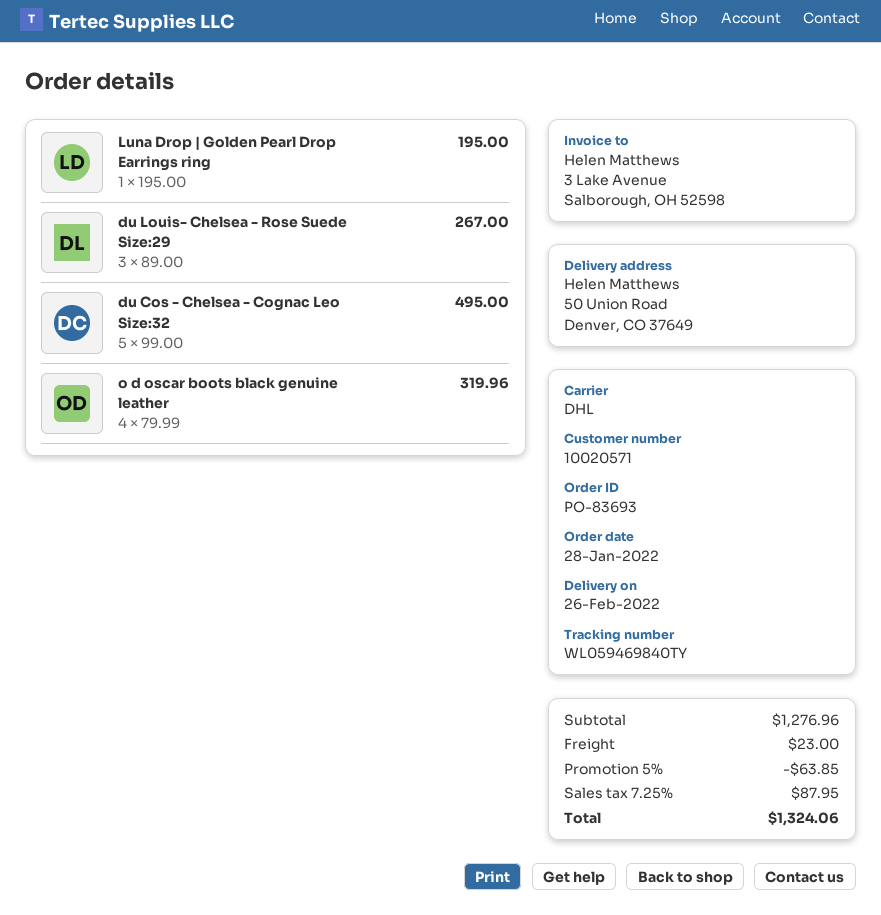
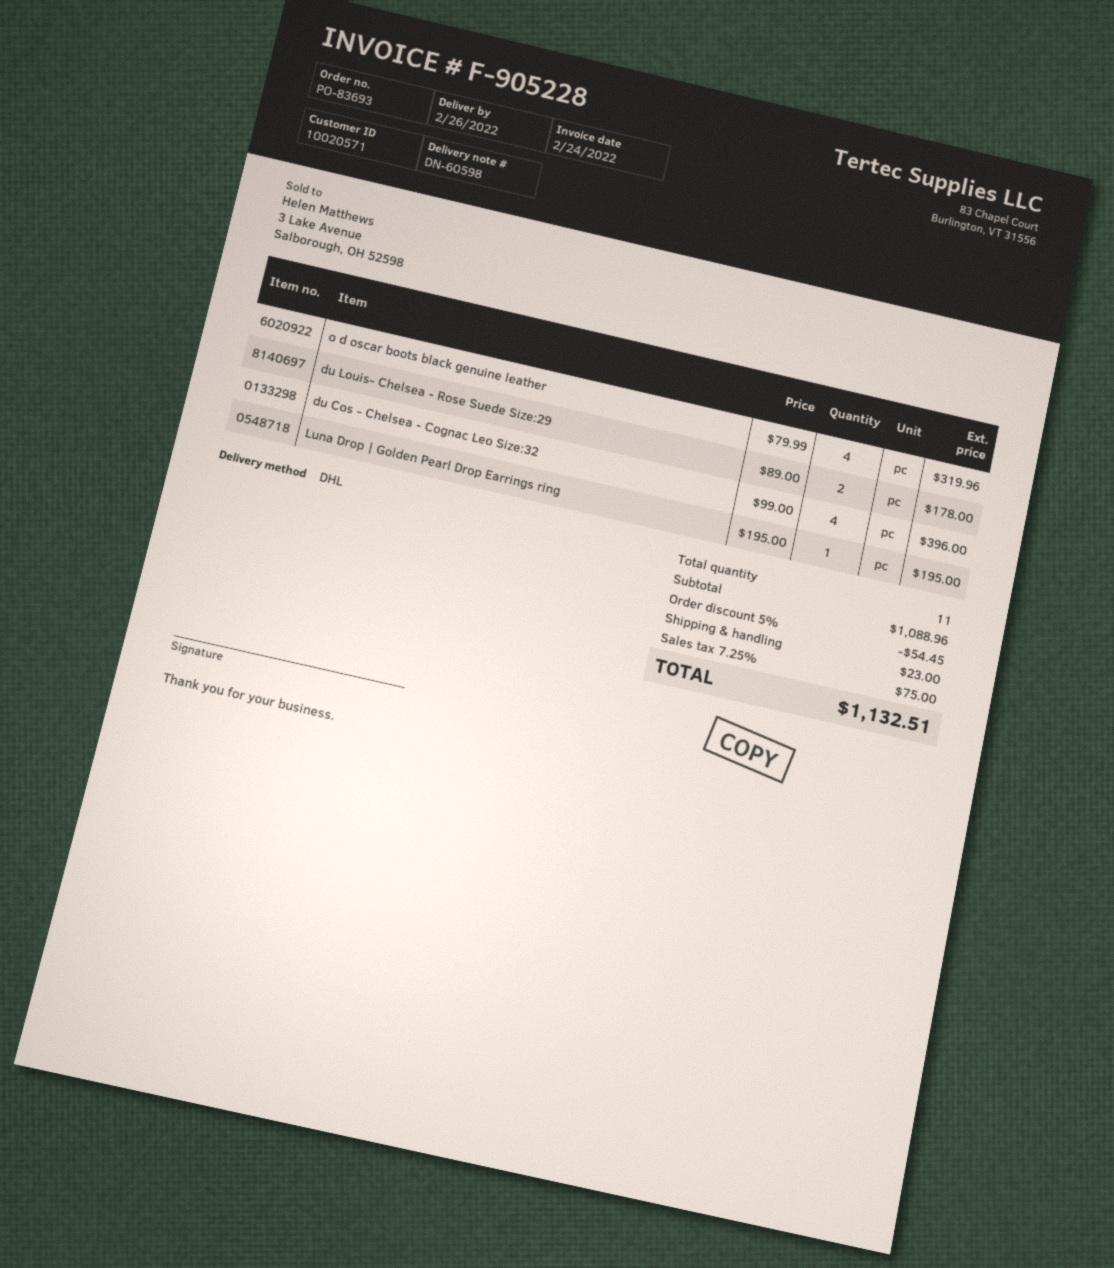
du Louis- Chelsea - Rose Suede Size:29: 3 x 89.00 = 267.00 -> 2 x 89.00 = 178.00
du Cos - Chelsea - Cognac Leo Size:32: 5 x 99.00 = 495.00 -> 4 x 99.00 = 396.00
subtotal: 1276.96 -> 1088.96
discount: 5% = 63.85 -> 5% = 54.45
tax: 7.25% = 87.95 -> 7.25% = 75.00
total: 1324.06 -> 1132.51

